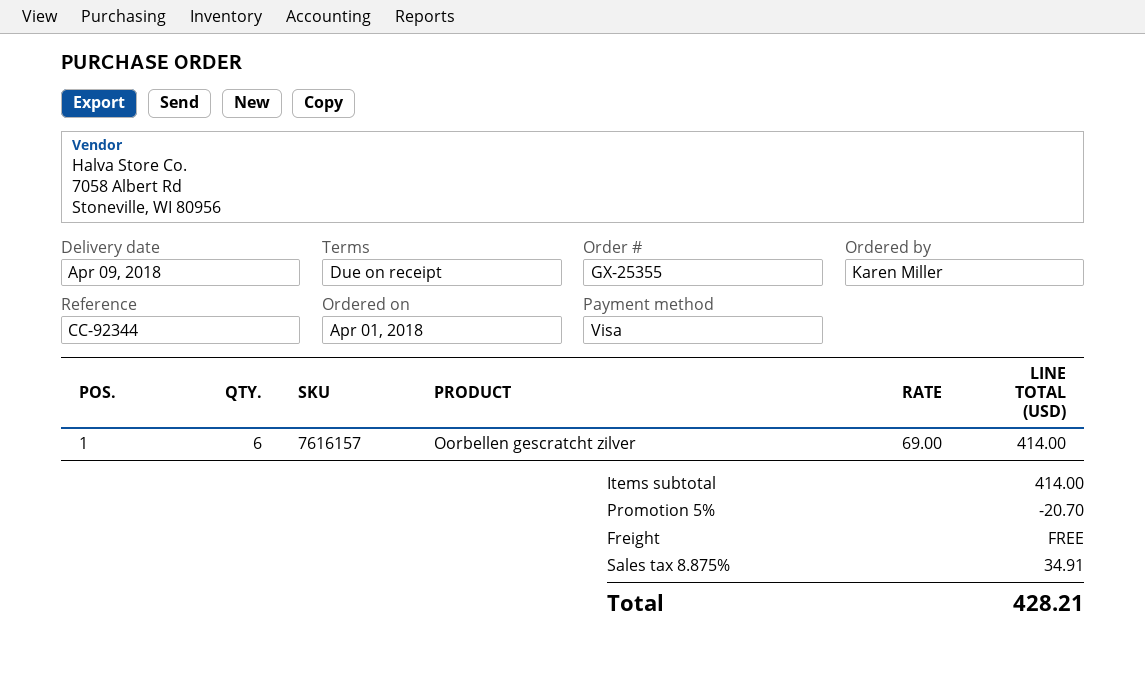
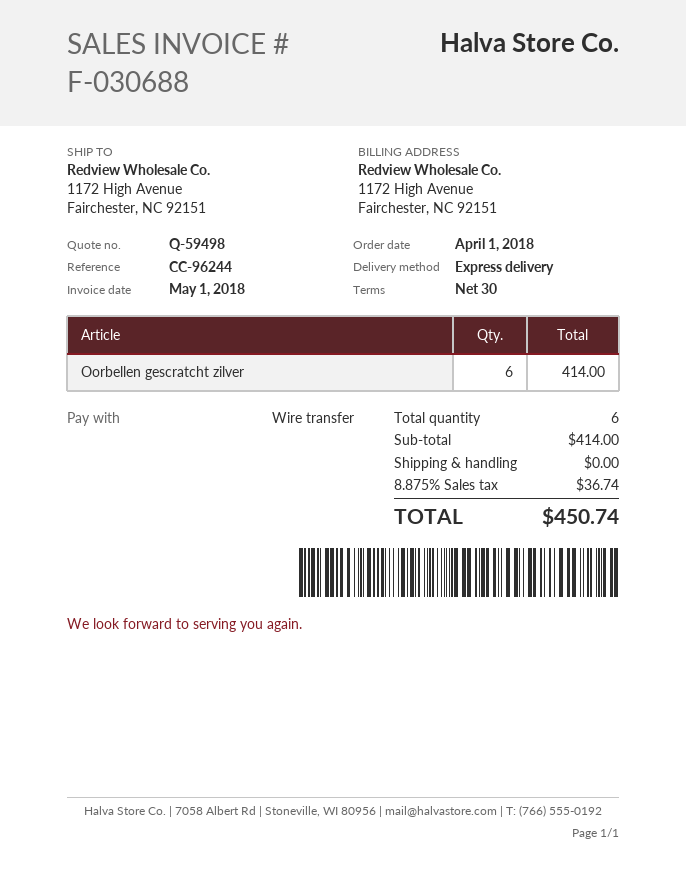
payment terms: on receipt -> 30 days
reference: CC-92344 -> CC-96244
payment method: Visa -> bank transfer
discount: 5% = 20.70 -> none
tax: 8.875% = 34.91 -> 8.875% = 36.74
total: 428.21 -> 450.74

